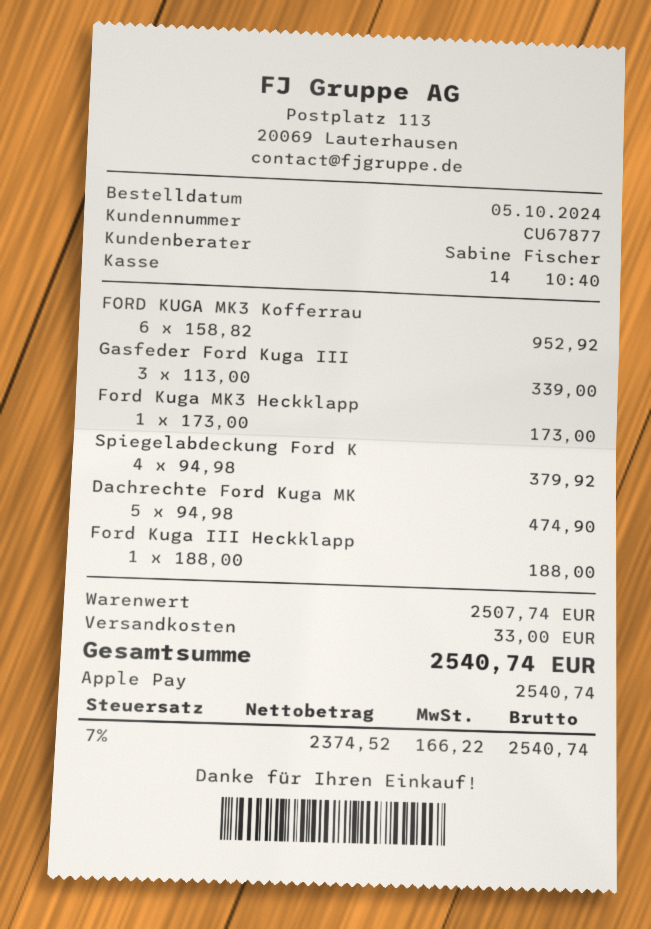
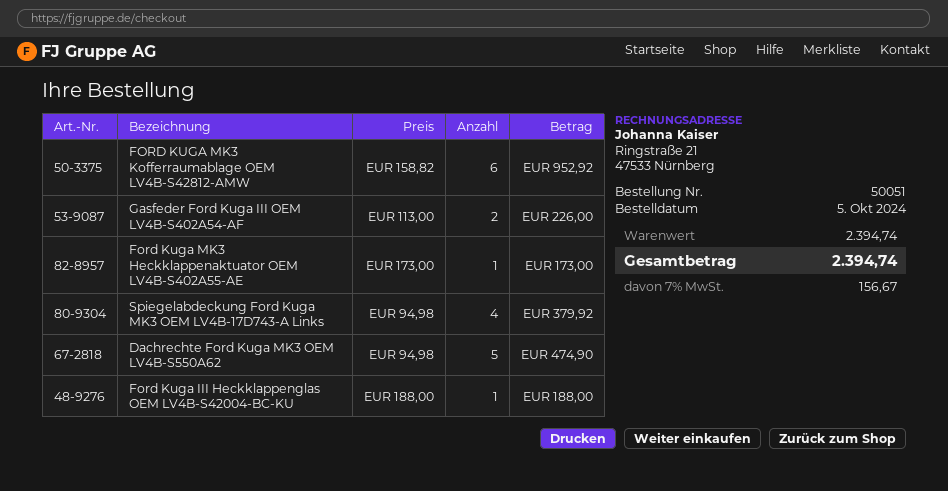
Gasfeder Ford Kuga III: 3 x 113.00 = 339.00 -> 2 x 113.00 = 226.00
subtotal: 2507.74 -> 2394.74
shipping: 33.00 -> none
tax: 7% = 166.22 -> 7% = 156.67
total: 2540.74 -> 2394.74

